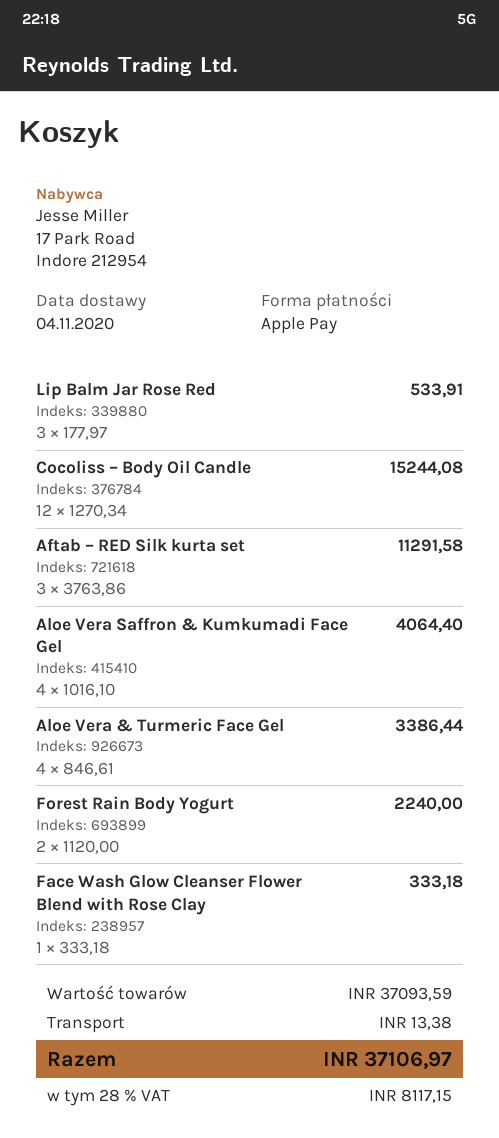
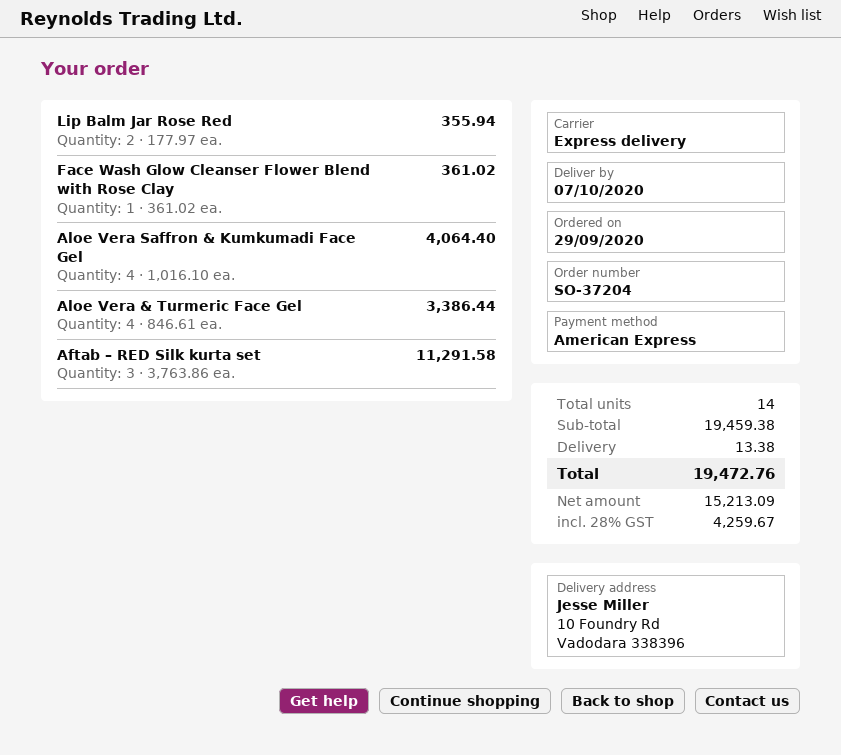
delivery date: 2020-11-04 -> 2020-10-07
payment method: Apple Pay -> American Express
Lip Balm Jar Rose Red: 3 x 177.97 = 533.91 -> 2 x 177.97 = 355.94
Cocoliss – Body Oil Candle: 12 x 1270.34 = 15244.08 -> none
Forest Rain Body Yogurt: 2 x 1120.00 = 2240.00 -> none
Face Wash Glow Cleanser Flower Blend with Rose Clay: 1 x 333.18 = 333.18 -> 1 x 361.02 = 361.02
subtotal: 37093.59 -> 19459.38
tax: 28% = 8117.15 -> 28% = 4259.67
total: 37106.97 -> 19472.76

